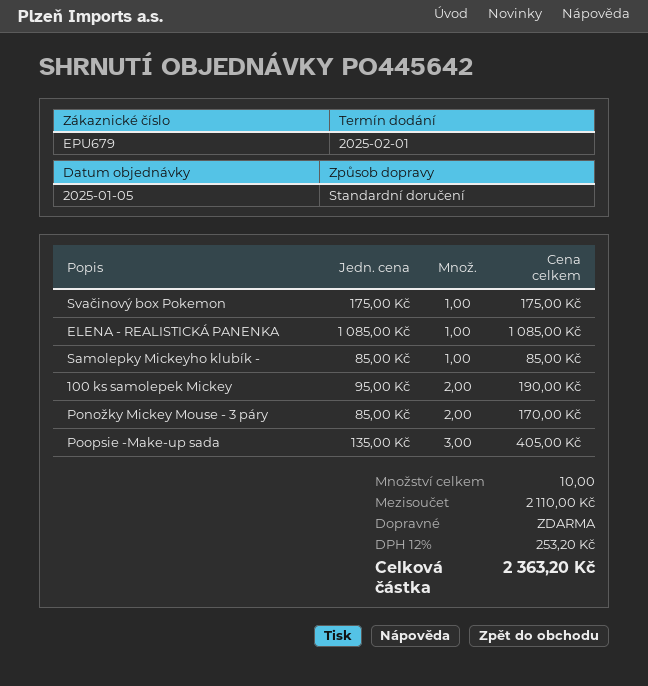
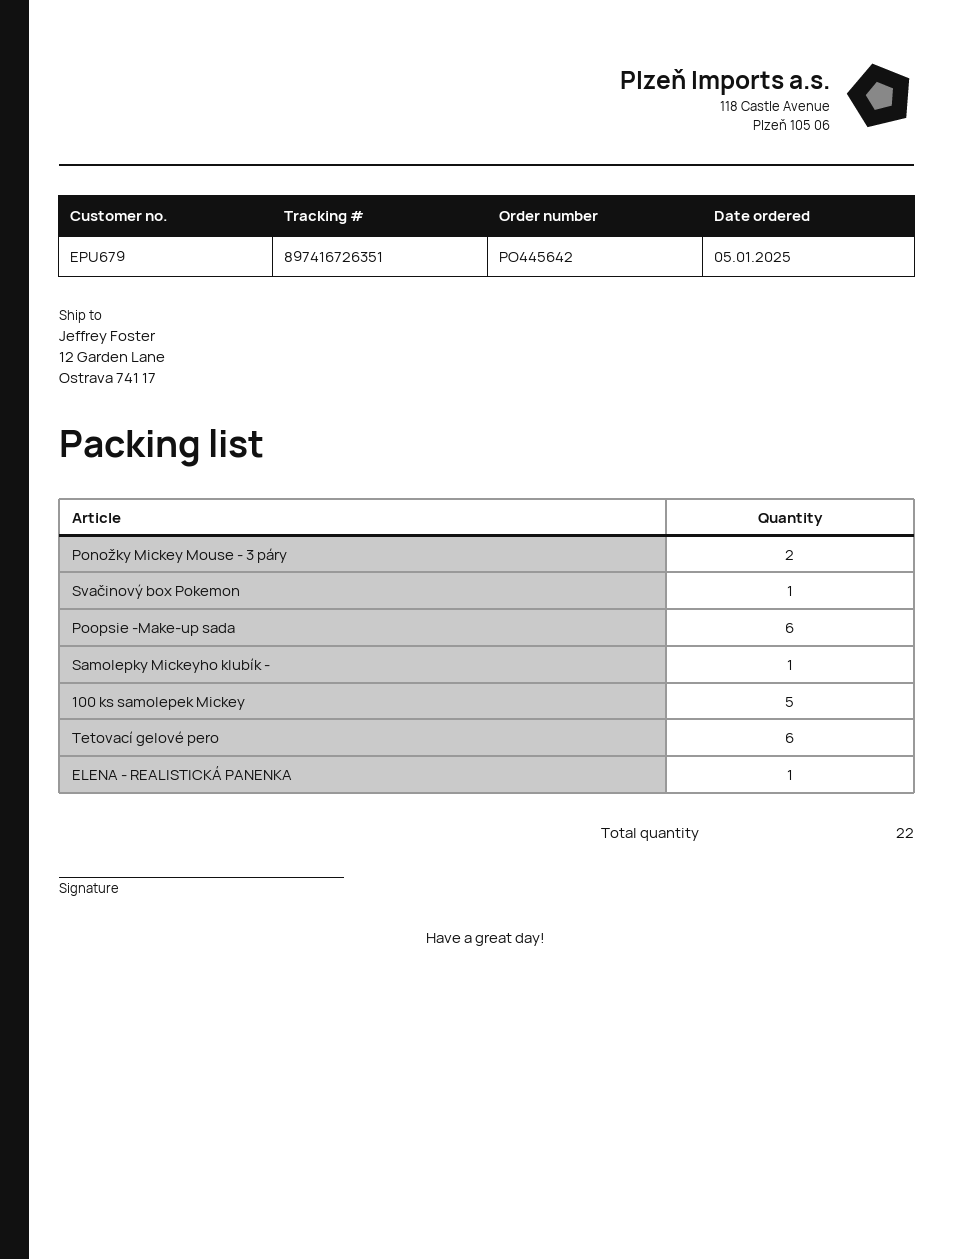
100 ks samolepek Mickey: 2 -> 5
Poopsie -Make-up sada: 3 -> 6
Tetovací gelové pero: none -> 6
total quantity: 10 -> 22

